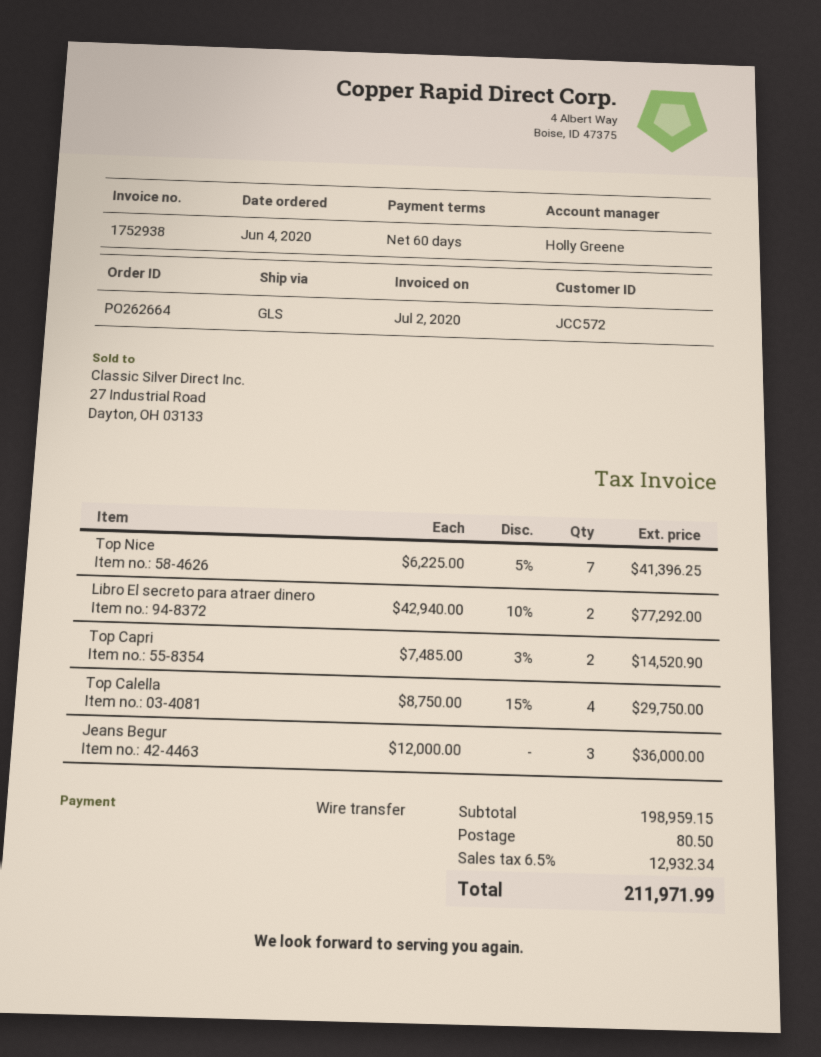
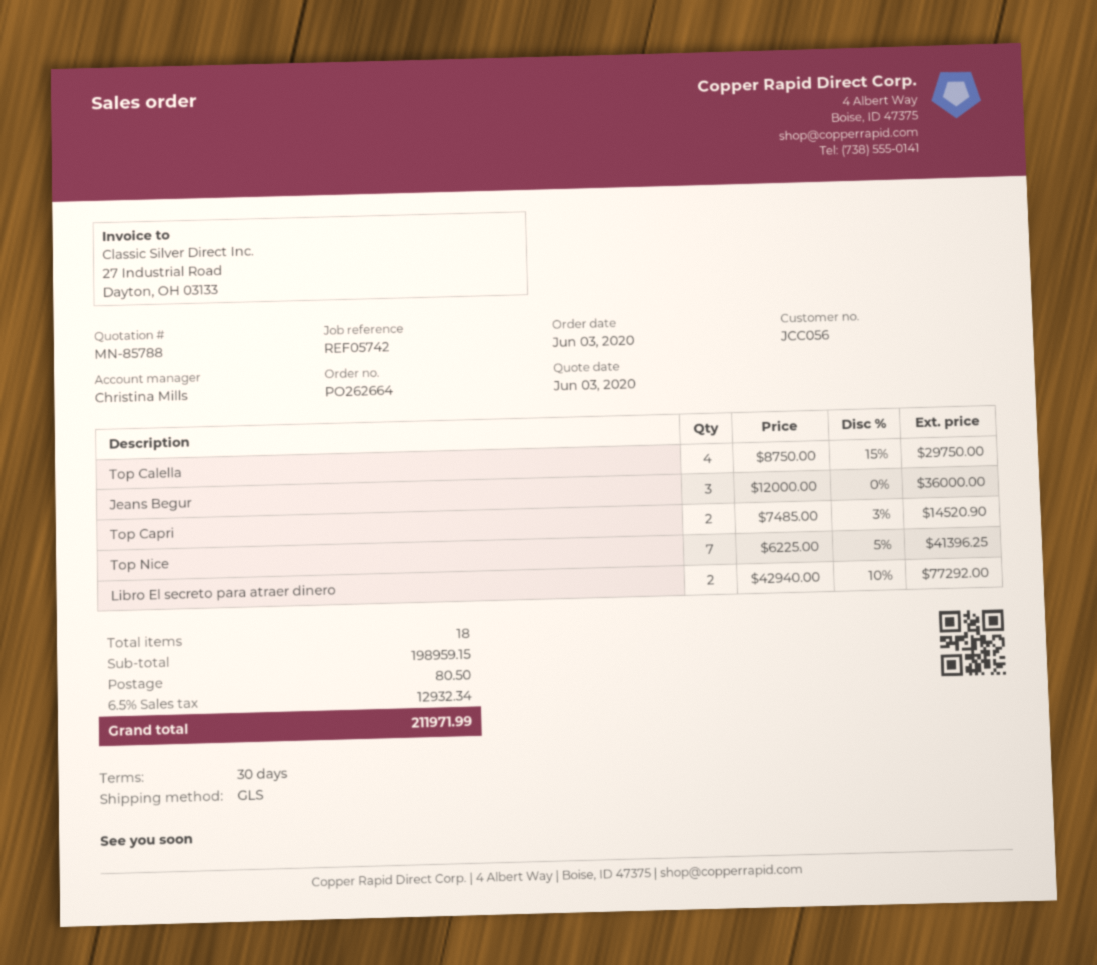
order date: 2020-06-04 -> 2020-06-03
payment terms: 60 days -> 30 days
customer number: JCC572 -> JCC056
sales rep: Holly Greene -> Christina Mills

